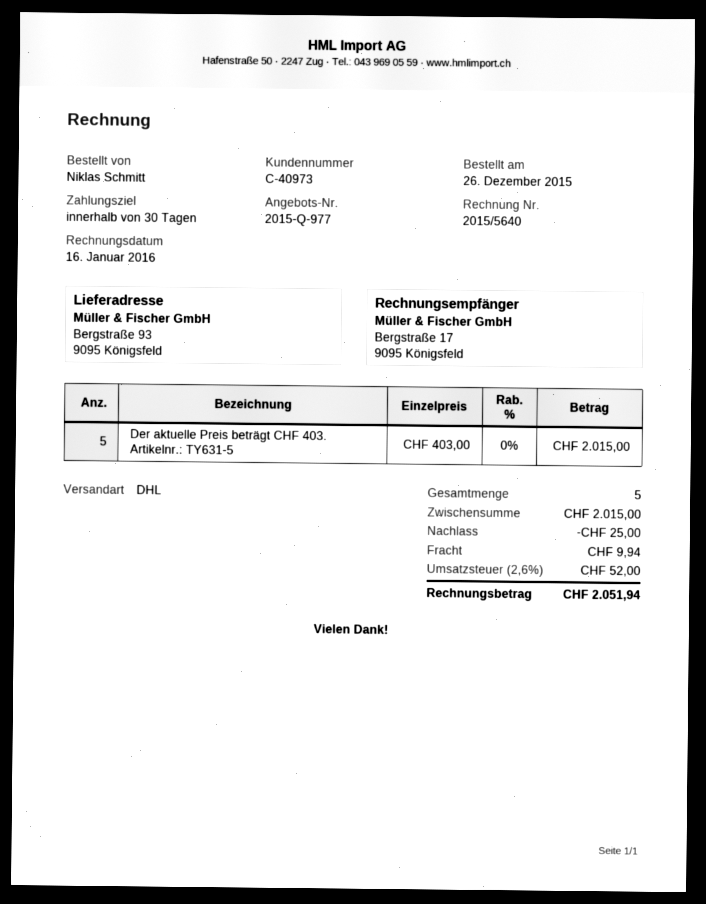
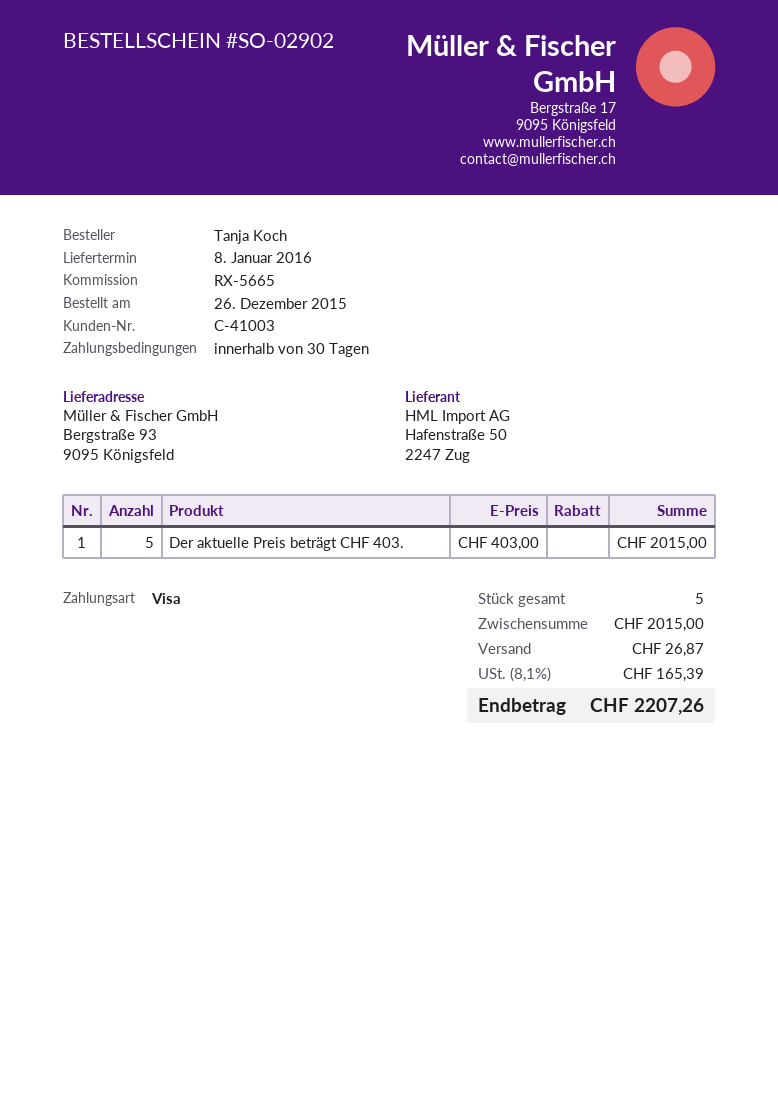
customer number: C-40973 -> C-41003
ordered by: Niklas Schmitt -> Tanja Koch
discount: 25.00 -> none
shipping: 9.94 -> 26.87
tax: 2.6% = 52.00 -> 8.1% = 165.39
total: 2051.94 -> 2207.26

